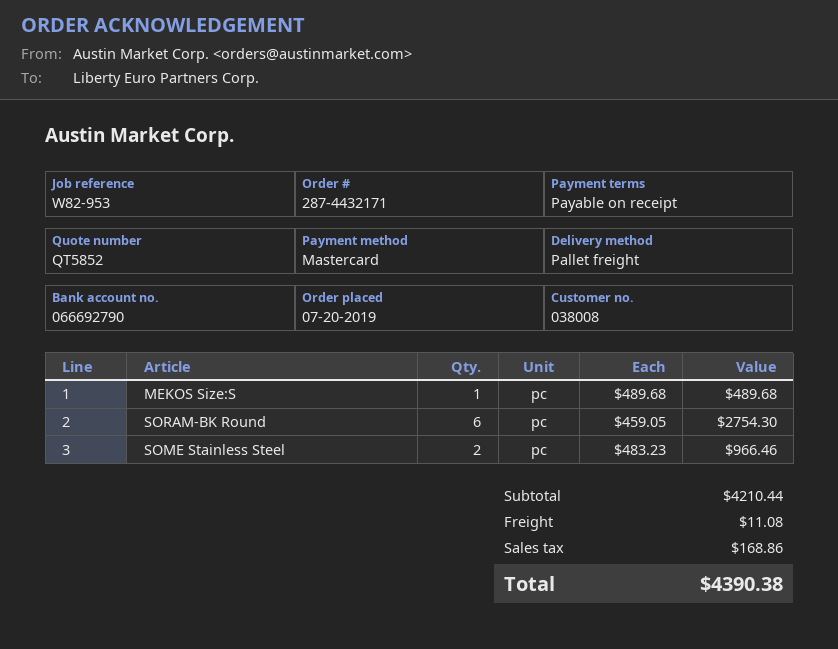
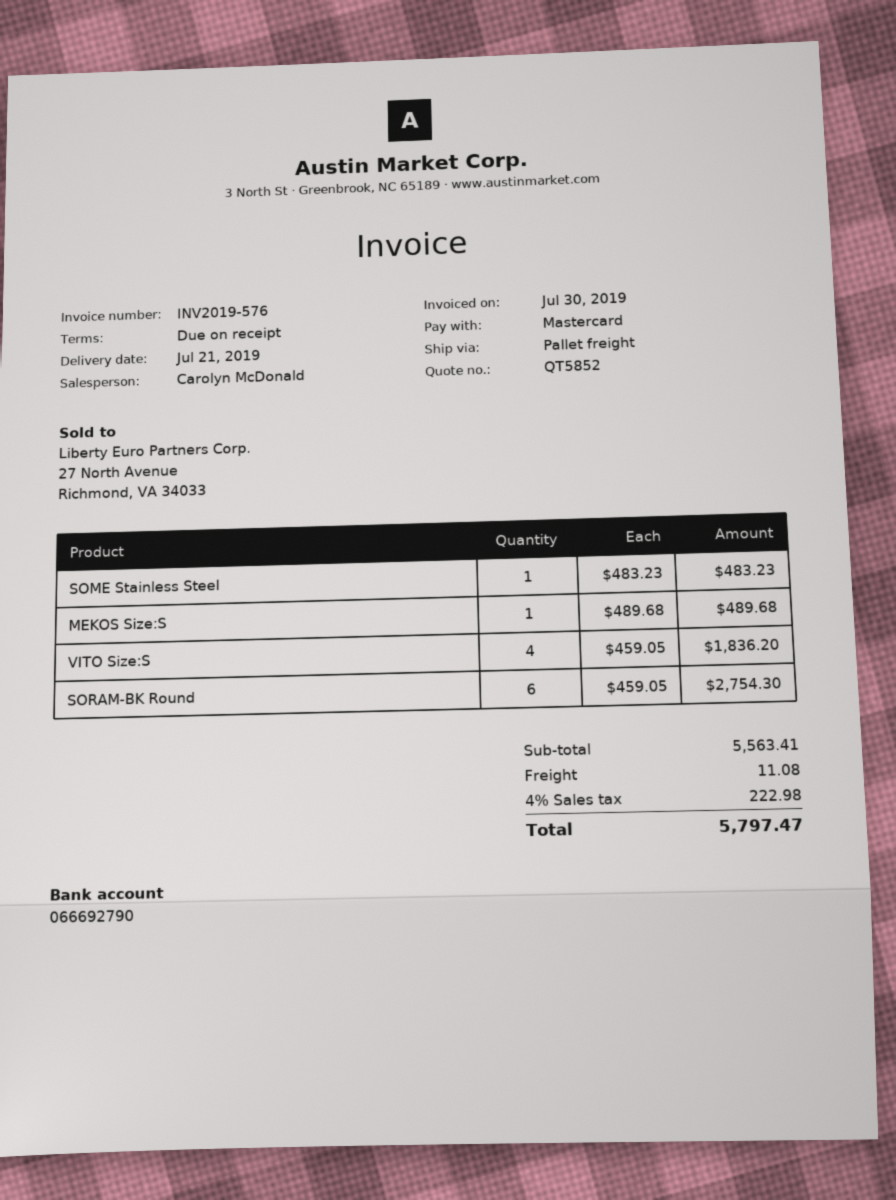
SOME Stainless Steel: 2 x 483.23 = 966.46 -> 1 x 483.23 = 483.23
VITO Size:S: none -> 4 x 459.05 = 1836.20
subtotal: 4210.44 -> 5563.41
tax: 168.86 -> 222.98
total: 4390.38 -> 5797.47

